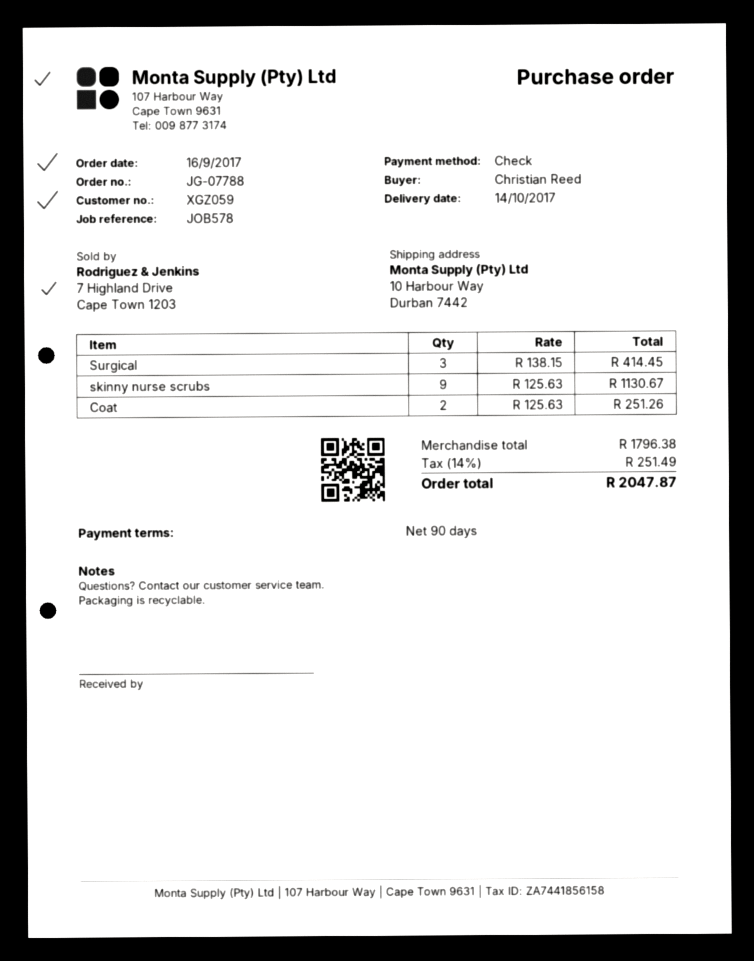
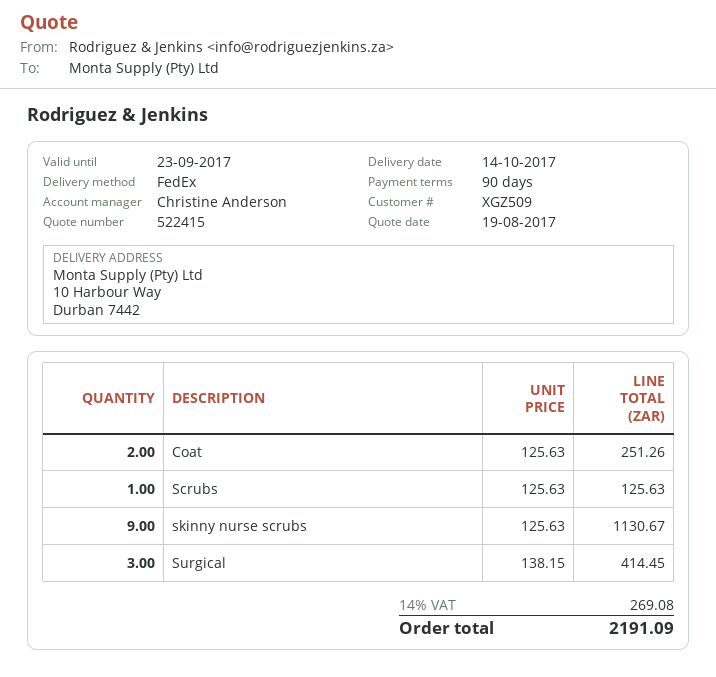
customer number: XGZ059 -> XGZ509
Scrubs: none -> 1 x 125.63 = 125.63
tax: 14% = 251.49 -> 14% = 269.08
total: 2047.87 -> 2191.09

